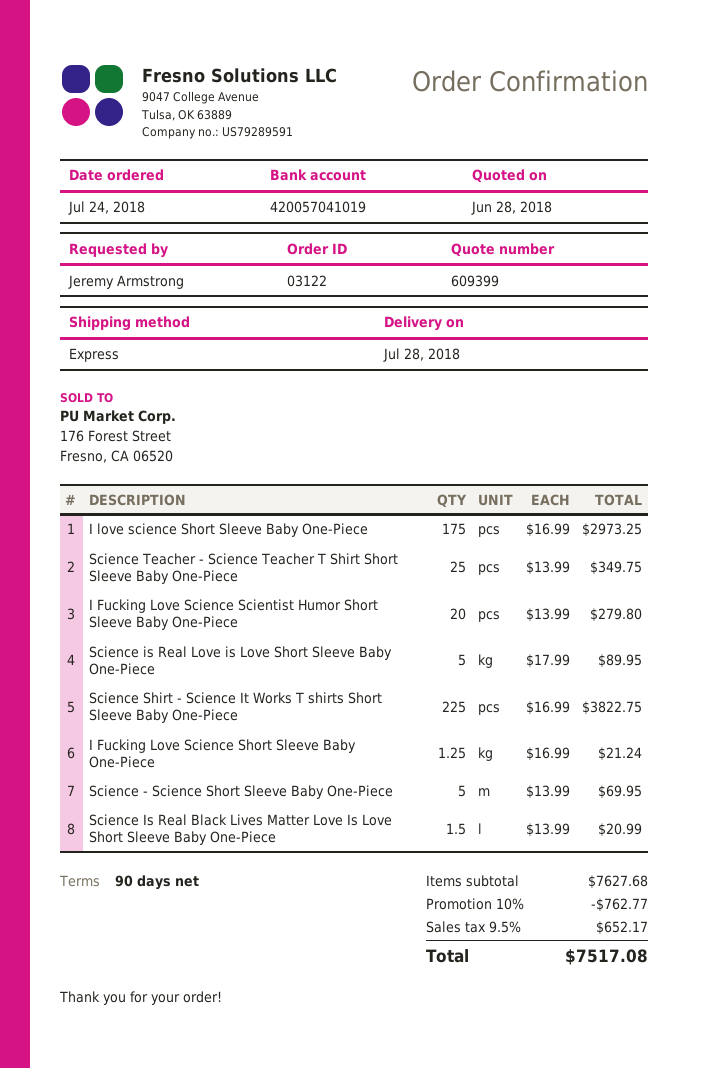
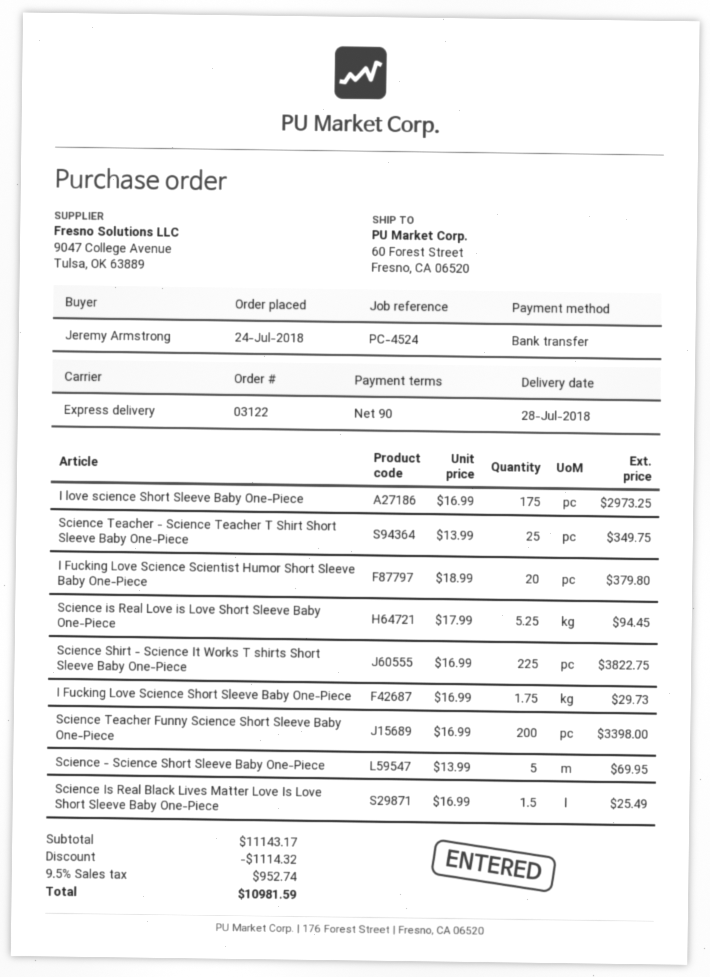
I Fucking Love Science Scientist Humor Short Sleeve Baby One-Piece: 20 x 13.99 = 279.80 -> 20 x 18.99 = 379.80
Science is Real Love is Love Short Sleeve Baby One-Piece: 5 x 17.99 = 89.95 -> 5.25 x 17.99 = 94.45
I Fucking Love Science Short Sleeve Baby One-Piece: 1.25 x 16.99 = 21.24 -> 1.75 x 16.99 = 29.73
Science Is Real Black Lives Matter Love Is Love Short Sleeve Baby One-Piece: 1.5 x 13.99 = 20.99 -> 1.5 x 16.99 = 25.49
Science Teacher Funny Science Short Sleeve Baby One-Piece: none -> 200 x 16.99 = 3398.00
subtotal: 7627.68 -> 11143.17
discount: 762.77 -> 1114.32
tax: 9.5% = 652.17 -> 9.5% = 952.74
total: 7517.08 -> 10981.59

